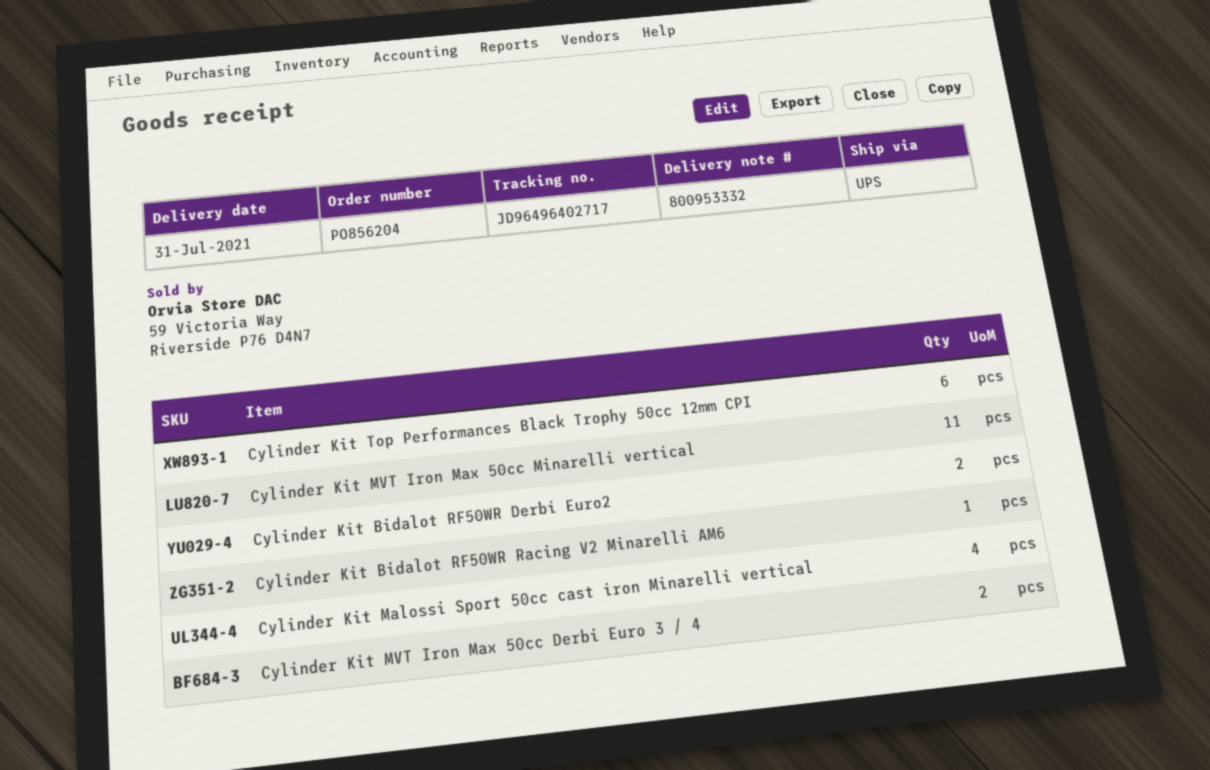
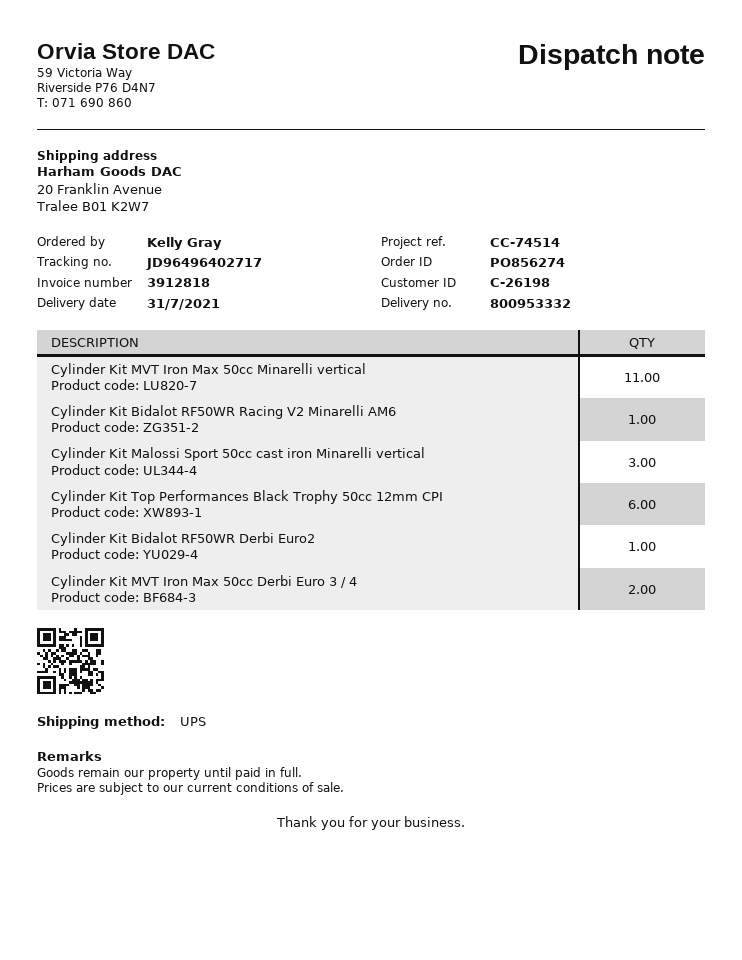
order number: PO856204 -> PO856274
Cylinder Kit Bidalot RF50WR Derbi Euro2: 2 -> 1
Cylinder Kit Malossi Sport 50cc cast iron Minarelli vertical: 4 -> 3

